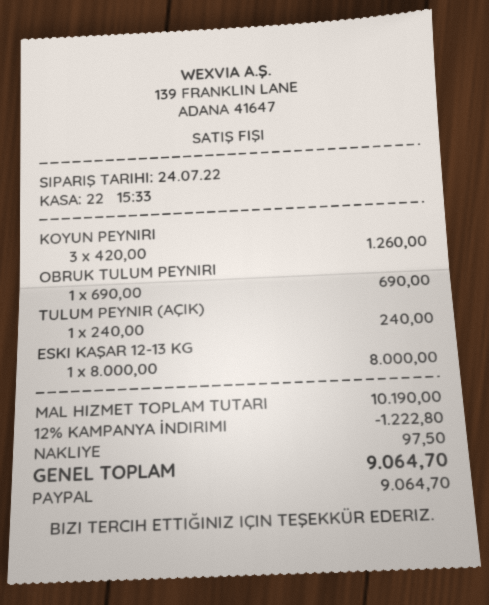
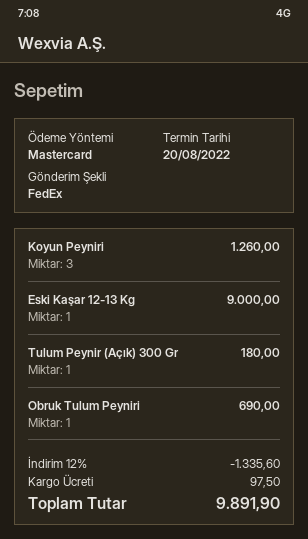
payment method: PayPal -> Mastercard
TULUM PEYNIR (AÇIK): 1 for 240.00 -> 1 for 180.00
ESKI KAŞAR 12-13 KG: 1 for 8000.00 -> 1 for 9000.00
discount: 12% = 1222.80 -> 12% = 1335.60
total: 9064.70 -> 9891.90

